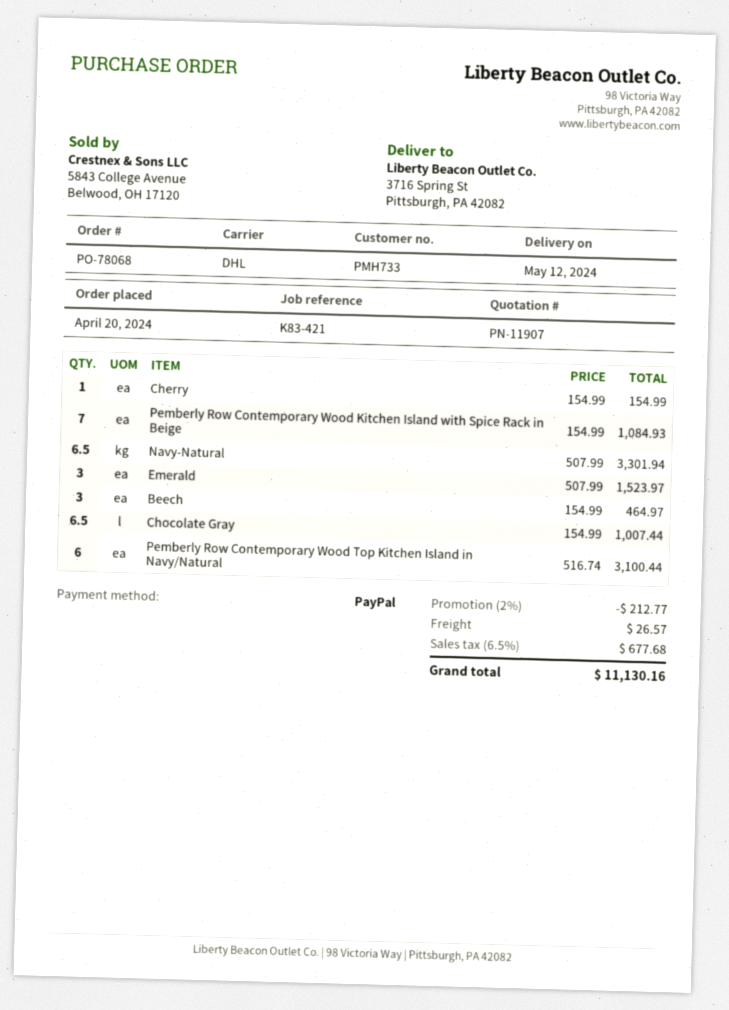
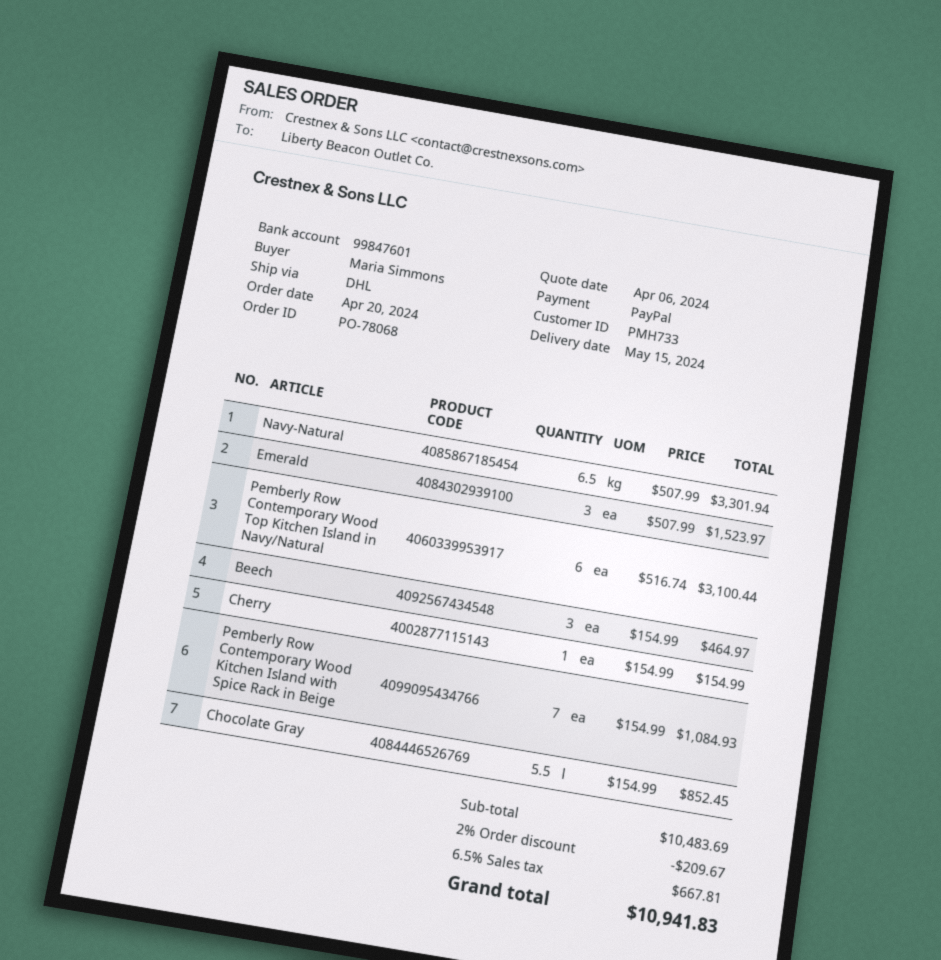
delivery date: 2024-05-12 -> 2024-05-15
Chocolate Gray: 6.5 x 154.99 = 1007.44 -> 5.5 x 154.99 = 852.45
discount: 2% = 212.77 -> 2% = 209.67
shipping: 26.57 -> none
tax: 6.5% = 677.68 -> 6.5% = 667.81
total: 11130.16 -> 10941.83

